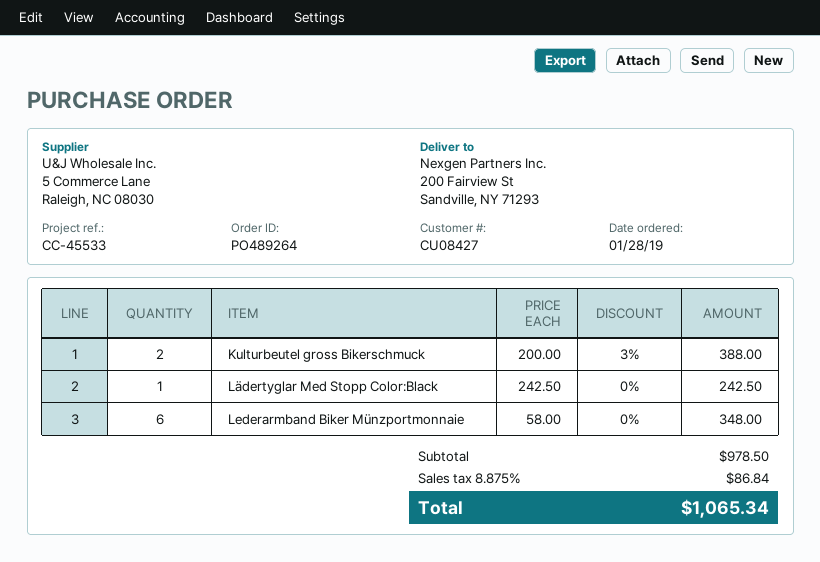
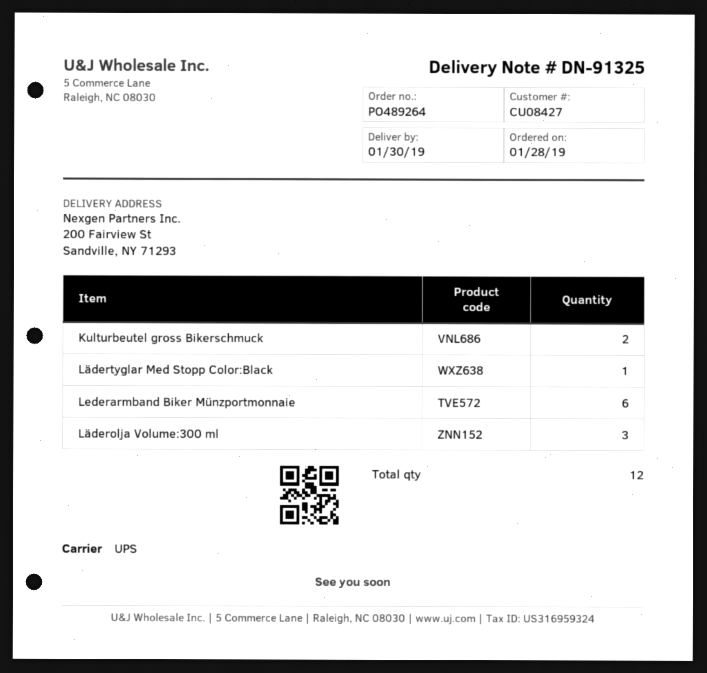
Läderolja Volume:300 ml: none -> 3

